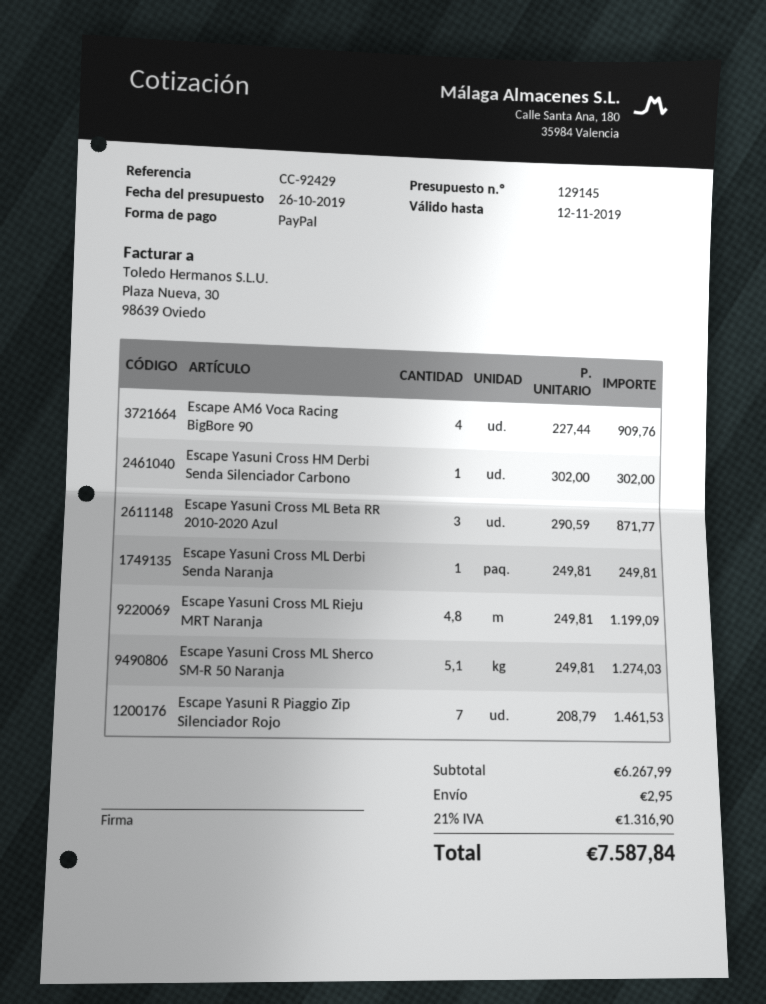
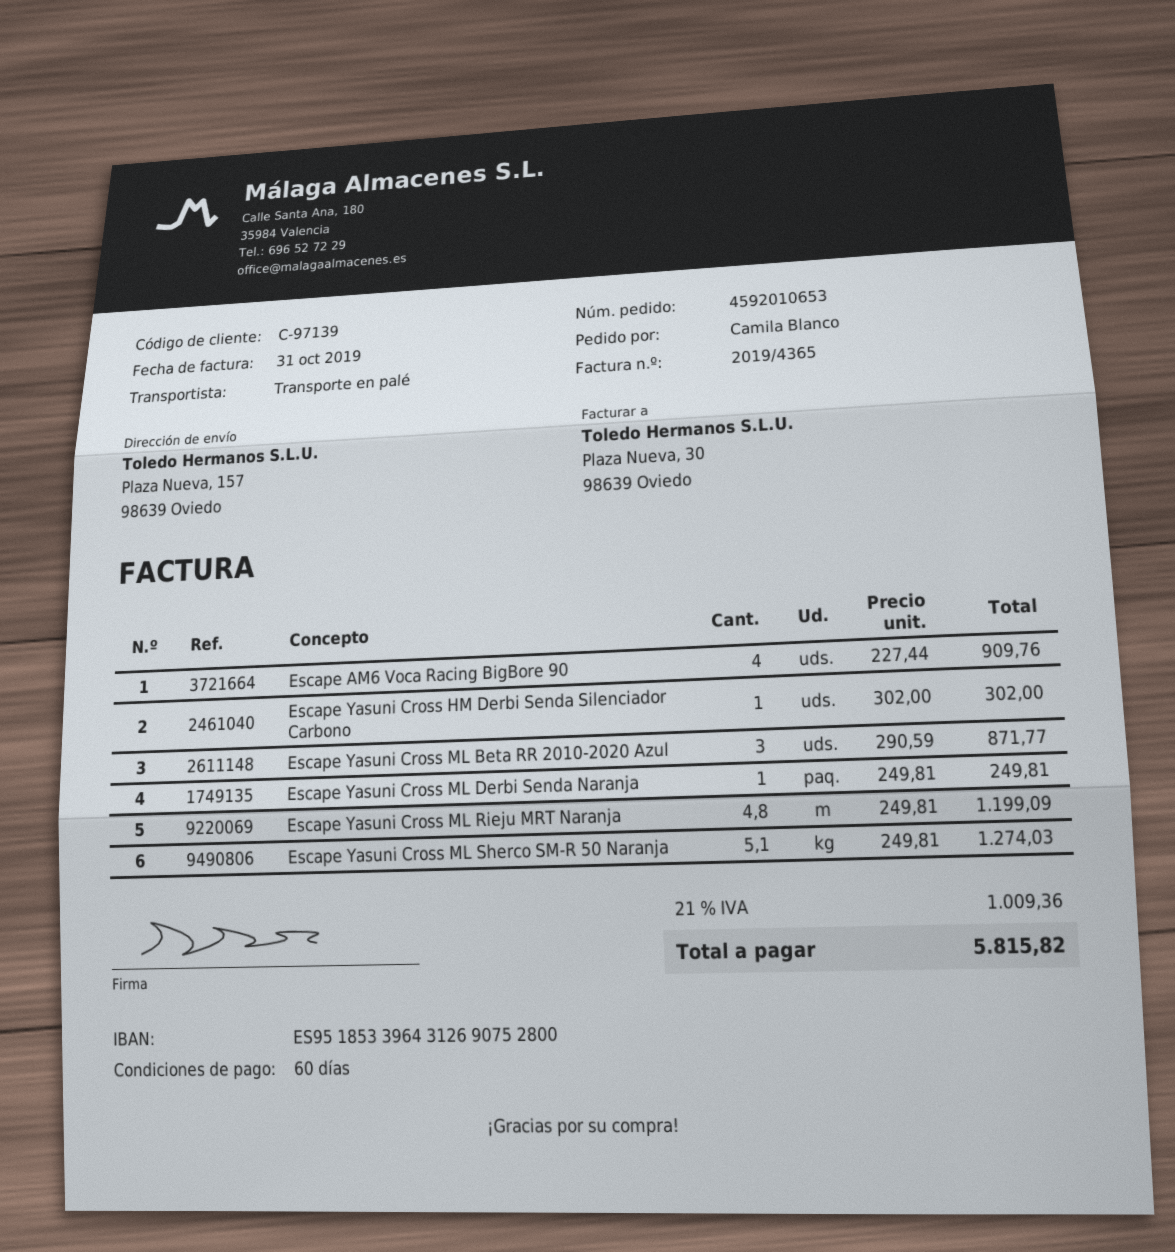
Escape Yasuni R Piaggio Zip Silenciador Rojo: 7 x 208.79 = 1461.53 -> none
shipping: 2.95 -> none
tax: 21% = 1316.90 -> 21% = 1009.36
total: 7587.84 -> 5815.82

